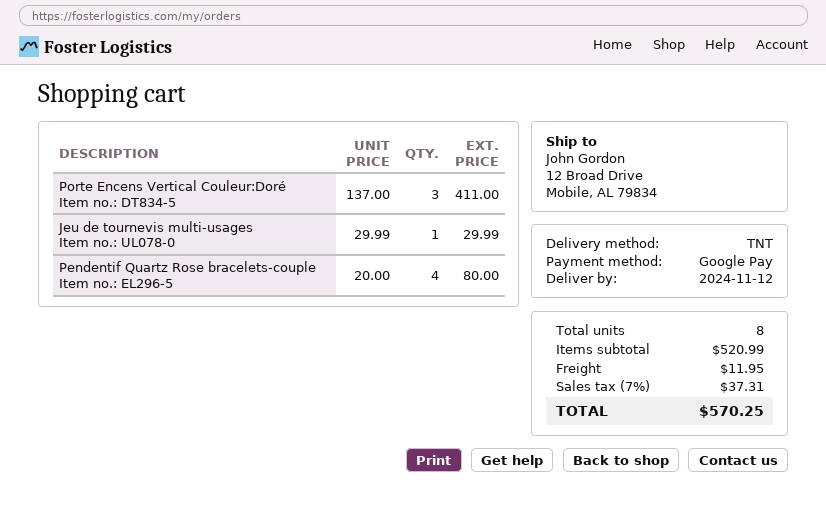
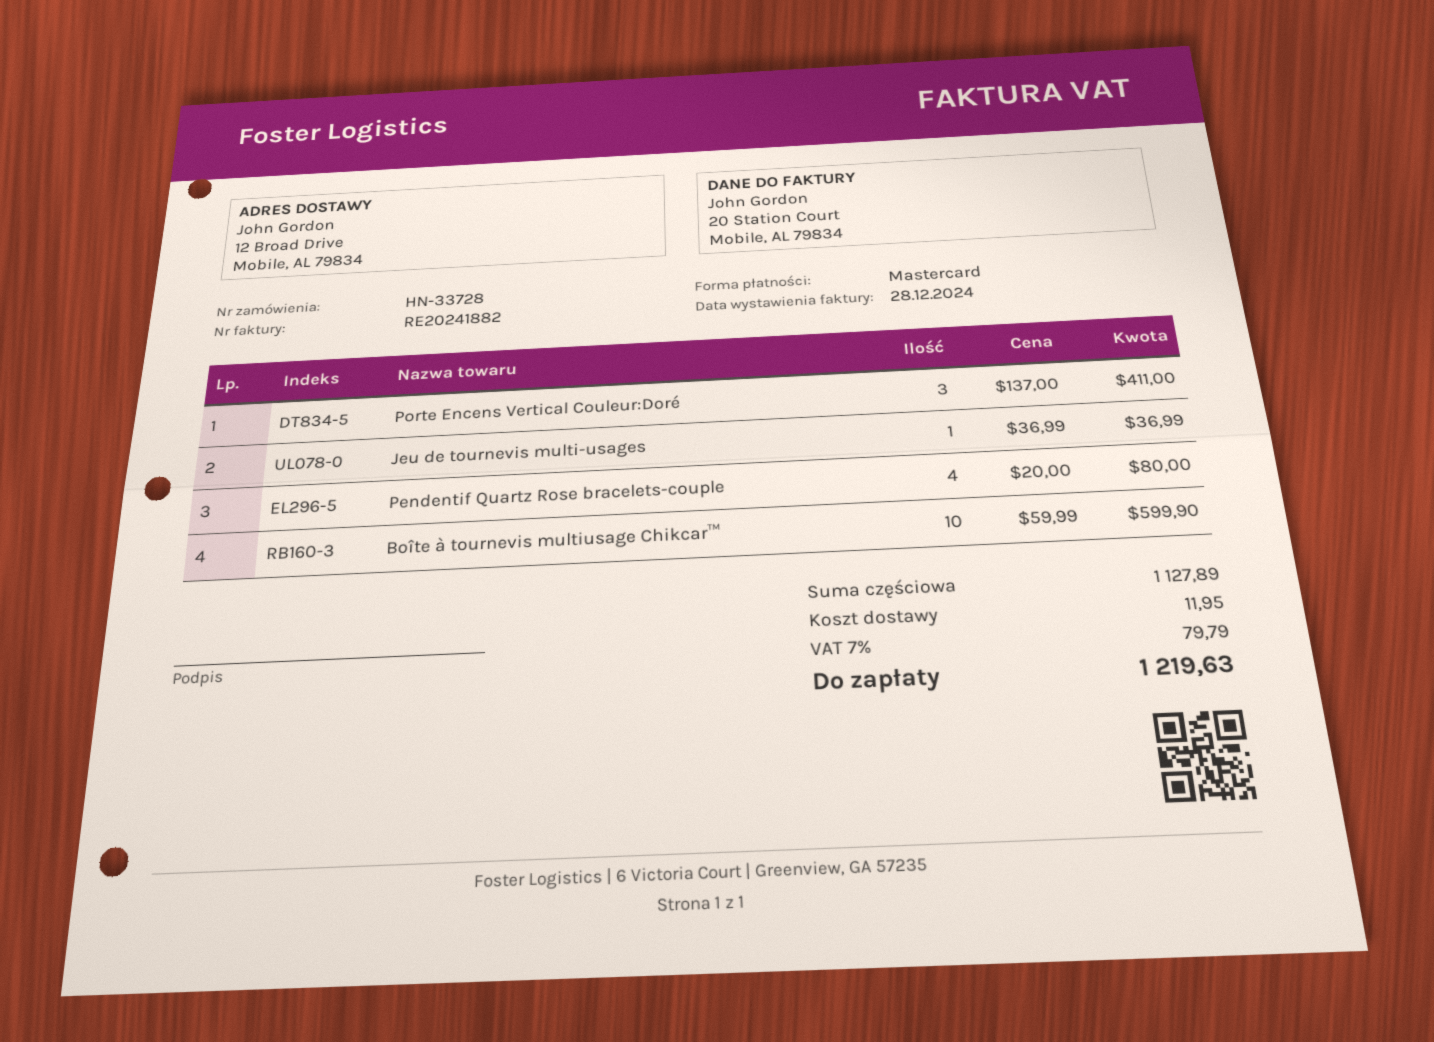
payment method: Google Pay -> Mastercard
Jeu de tournevis multi-usages: 1 x 29.99 = 29.99 -> 1 x 36.99 = 36.99
Boîte à tournevis multiusage Chikcar™: none -> 10 x 59.99 = 599.90
subtotal: 520.99 -> 1127.89
tax: 7% = 37.31 -> 7% = 79.79
total: 570.25 -> 1219.63

